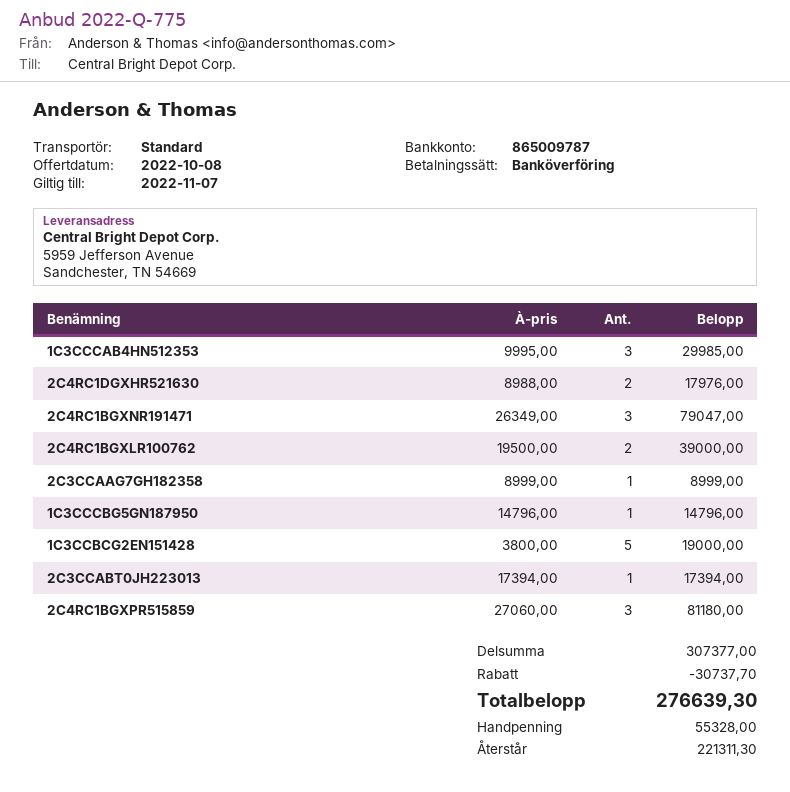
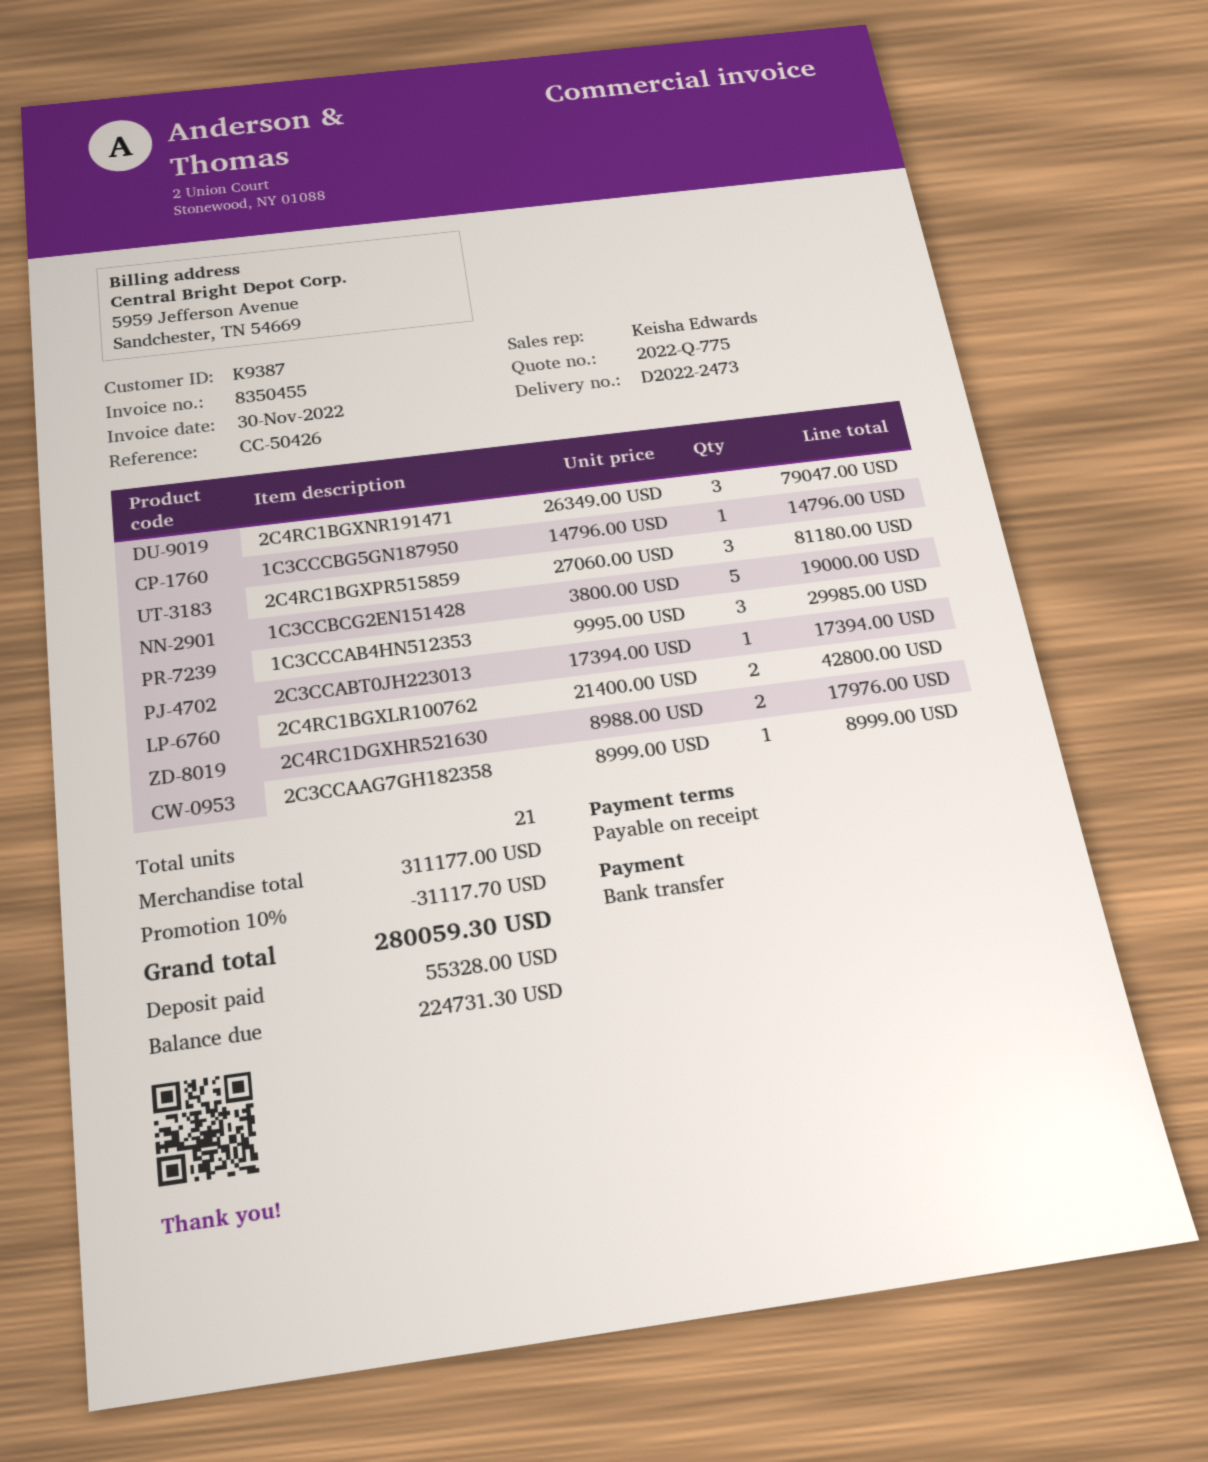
2C4RC1BGXLR100762: 2 x 19500.00 = 39000.00 -> 2 x 21400.00 = 42800.00
subtotal: 307377.00 -> 311177.00
discount: 30737.70 -> 31117.70
total: 276639.30 -> 280059.30
balance: 221311.30 -> 224731.30

